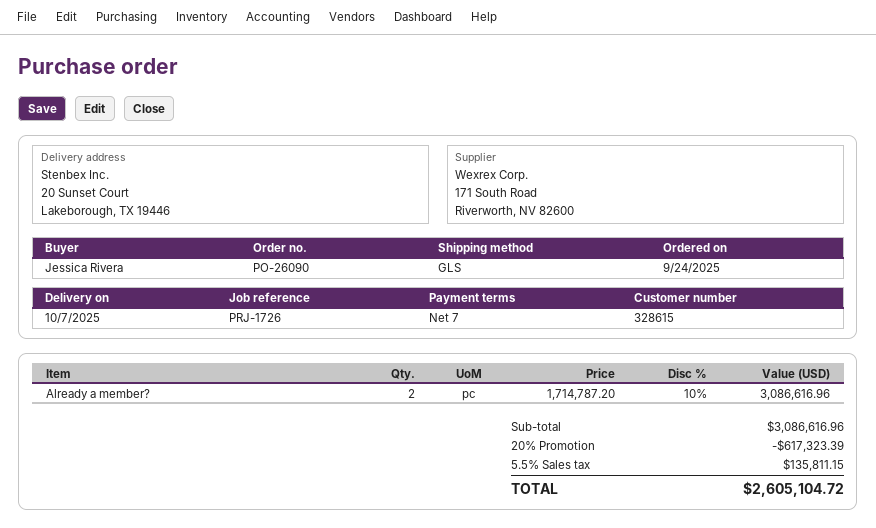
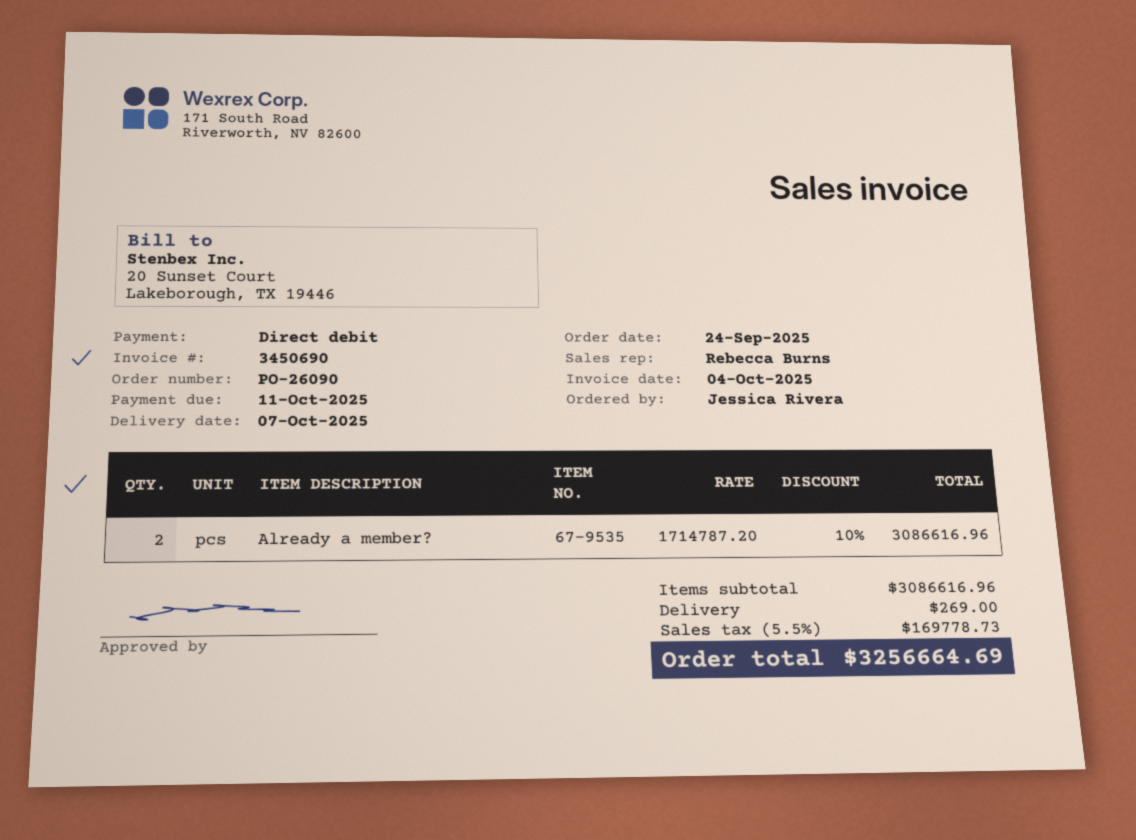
discount: 20% = 617323.39 -> none
shipping: none -> 269.00
tax: 5.5% = 135811.15 -> 5.5% = 169778.73
total: 2605104.72 -> 3256664.69

